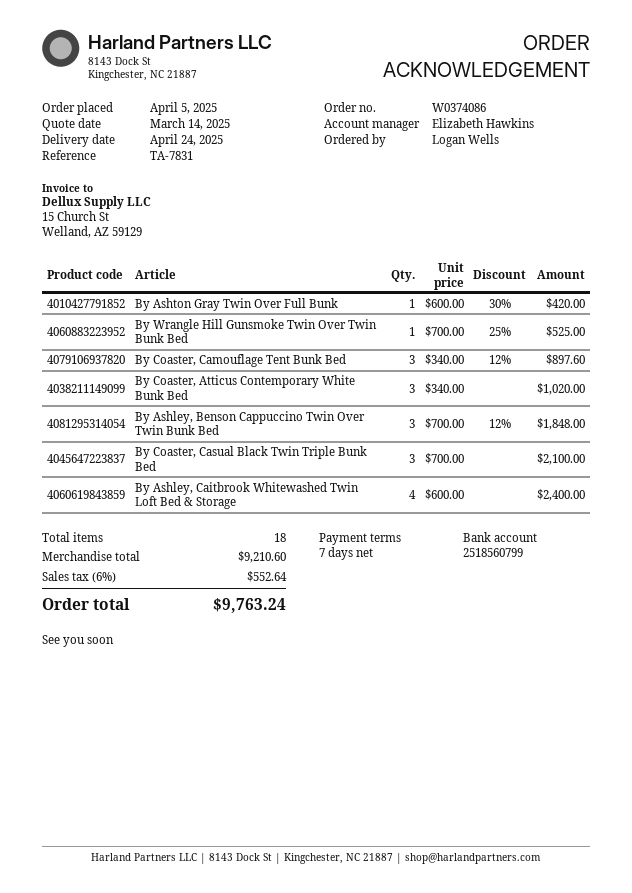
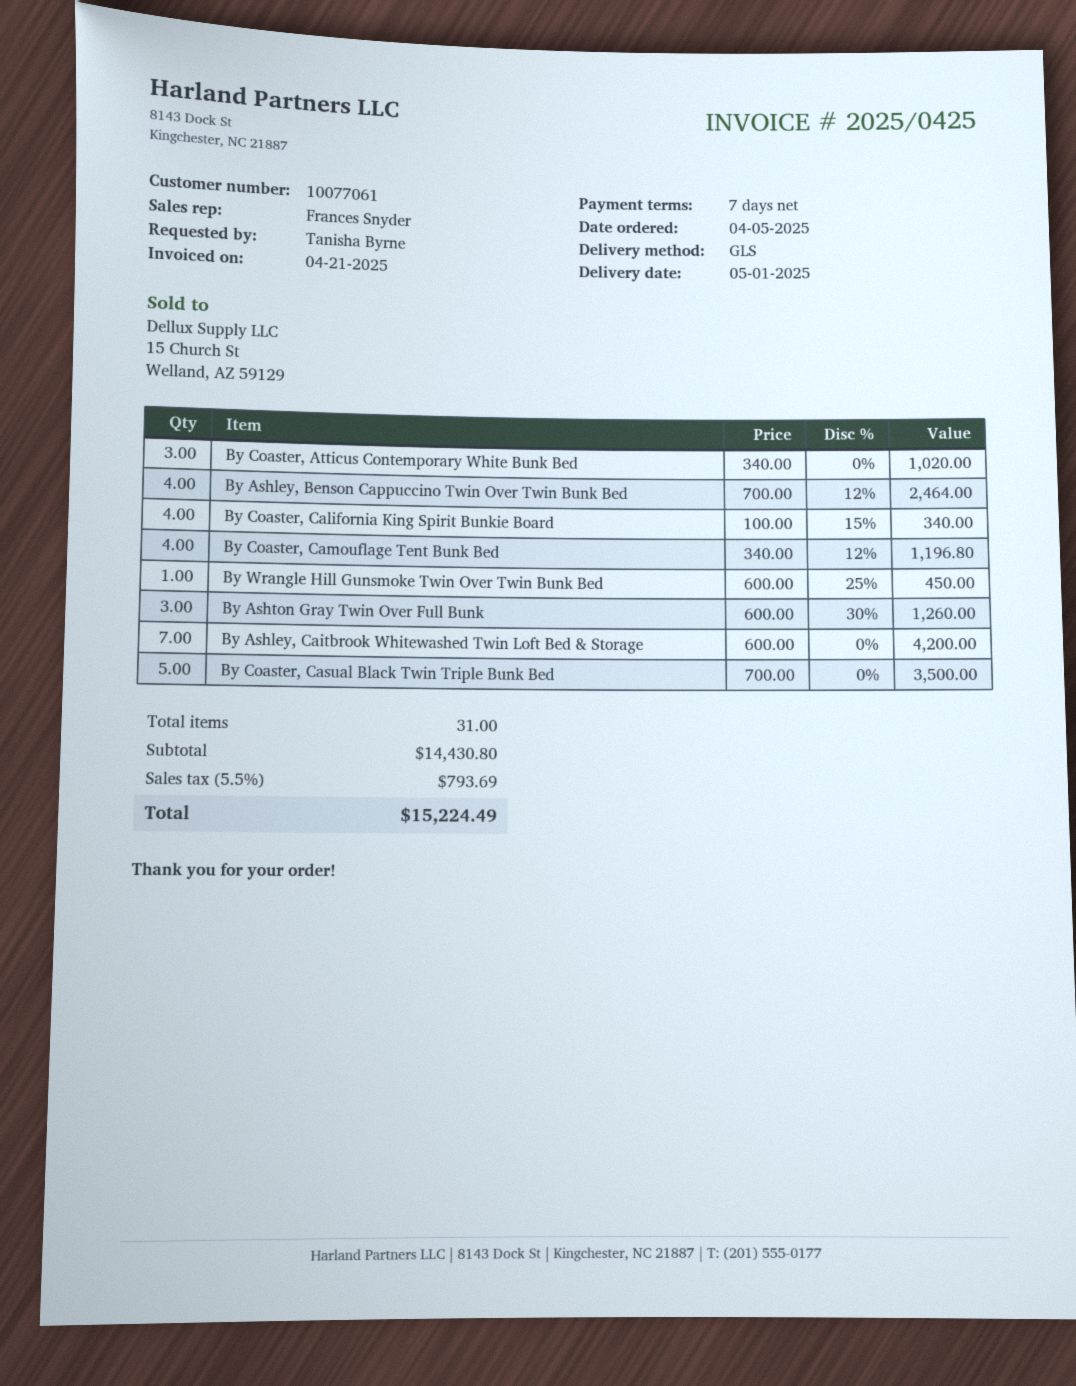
delivery date: 2025-04-24 -> 2025-05-01
ordered by: Logan Wells -> Tanisha Byrne
sales rep: Elizabeth Hawkins -> Frances Snyder
By Ashton Gray Twin Over Full Bunk: 1 x 600.00 - 30% = 420.00 -> 3 x 600.00 - 30% = 1260.00
By Wrangle Hill Gunsmoke Twin Over Twin Bunk Bed: 1 x 700.00 - 25% = 525.00 -> 1 x 600.00 - 25% = 450.00
By Coaster, Camouflage Tent Bunk Bed: 3 x 340.00 - 12% = 897.60 -> 4 x 340.00 - 12% = 1196.80
By Ashley, Benson Cappuccino Twin Over Twin Bunk Bed: 3 x 700.00 - 12% = 1848.00 -> 4 x 700.00 - 12% = 2464.00
By Coaster, Casual Black Twin Triple Bunk Bed: 3 x 700.00 = 2100.00 -> 5 x 700.00 = 3500.00
By Ashley, Caitbrook Whitewashed Twin Loft Bed & Storage: 4 x 600.00 = 2400.00 -> 7 x 600.00 = 4200.00
By Coaster, California King Spirit Bunkie Board: none -> 4 x 100.00 - 15% = 340.00
total quantity: 18 -> 31
subtotal: 9210.60 -> 14430.80
tax: 6% = 552.64 -> 5.5% = 793.69
total: 9763.24 -> 15224.49

